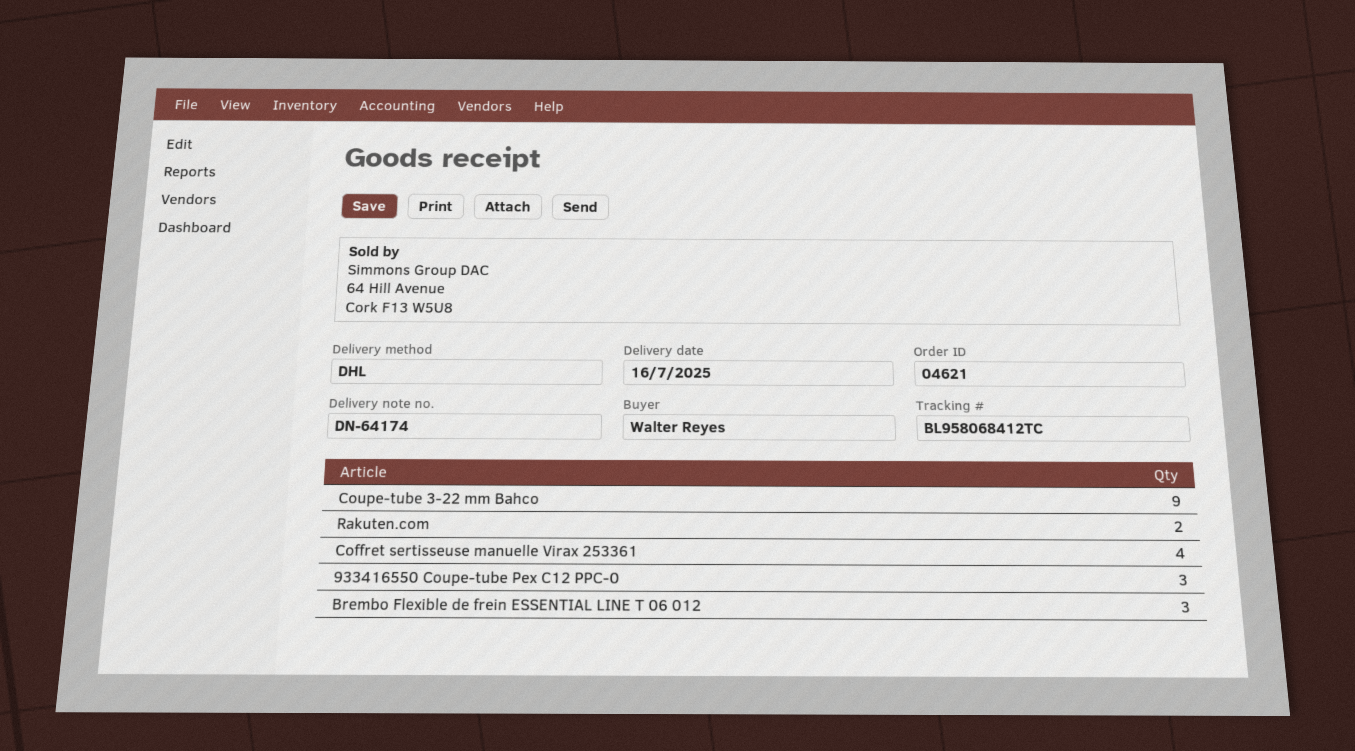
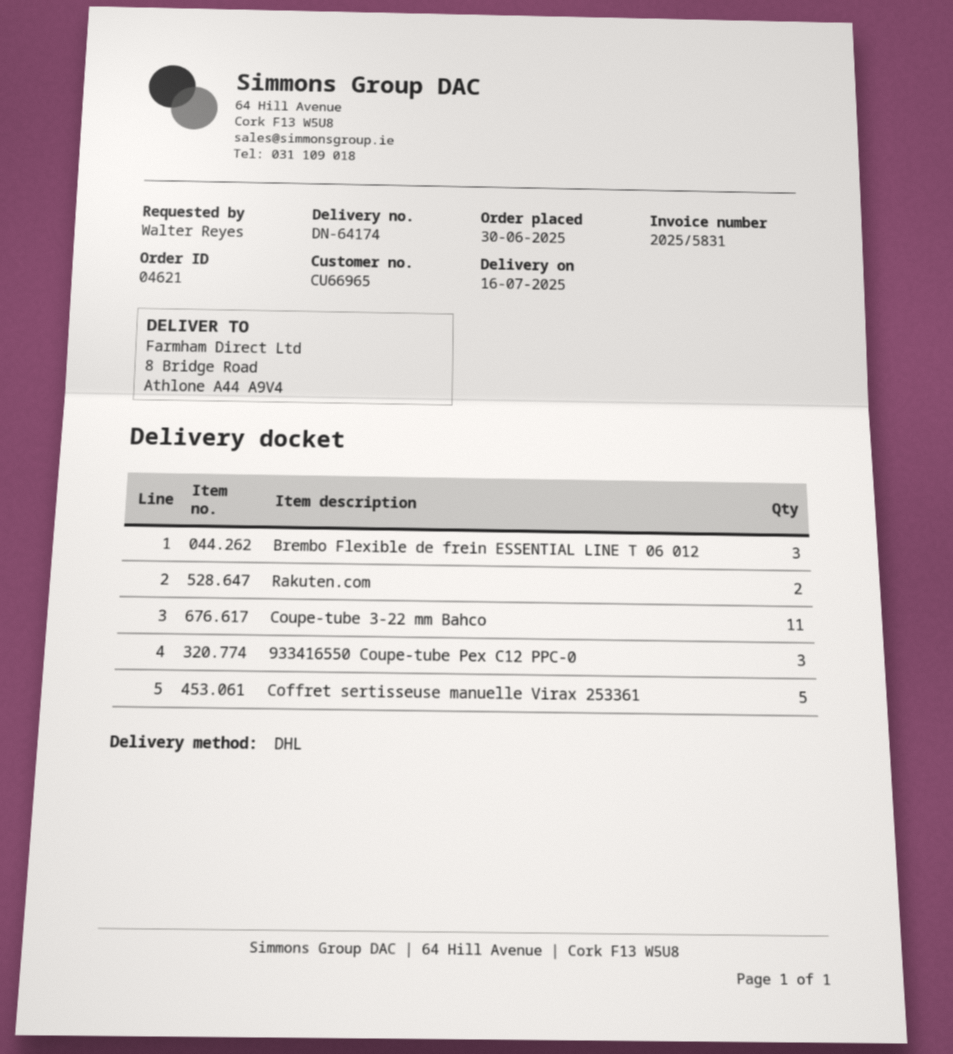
Coupe-tube 3-22 mm Bahco: 9 -> 11
Coffret sertisseuse manuelle Virax 253361: 4 -> 5

